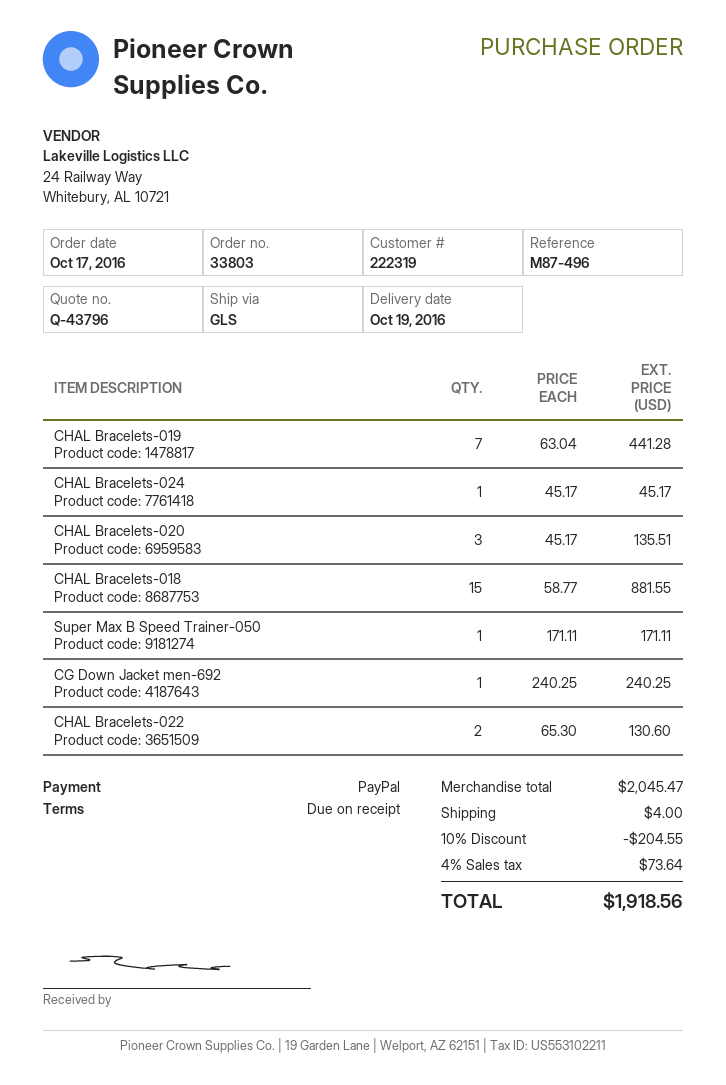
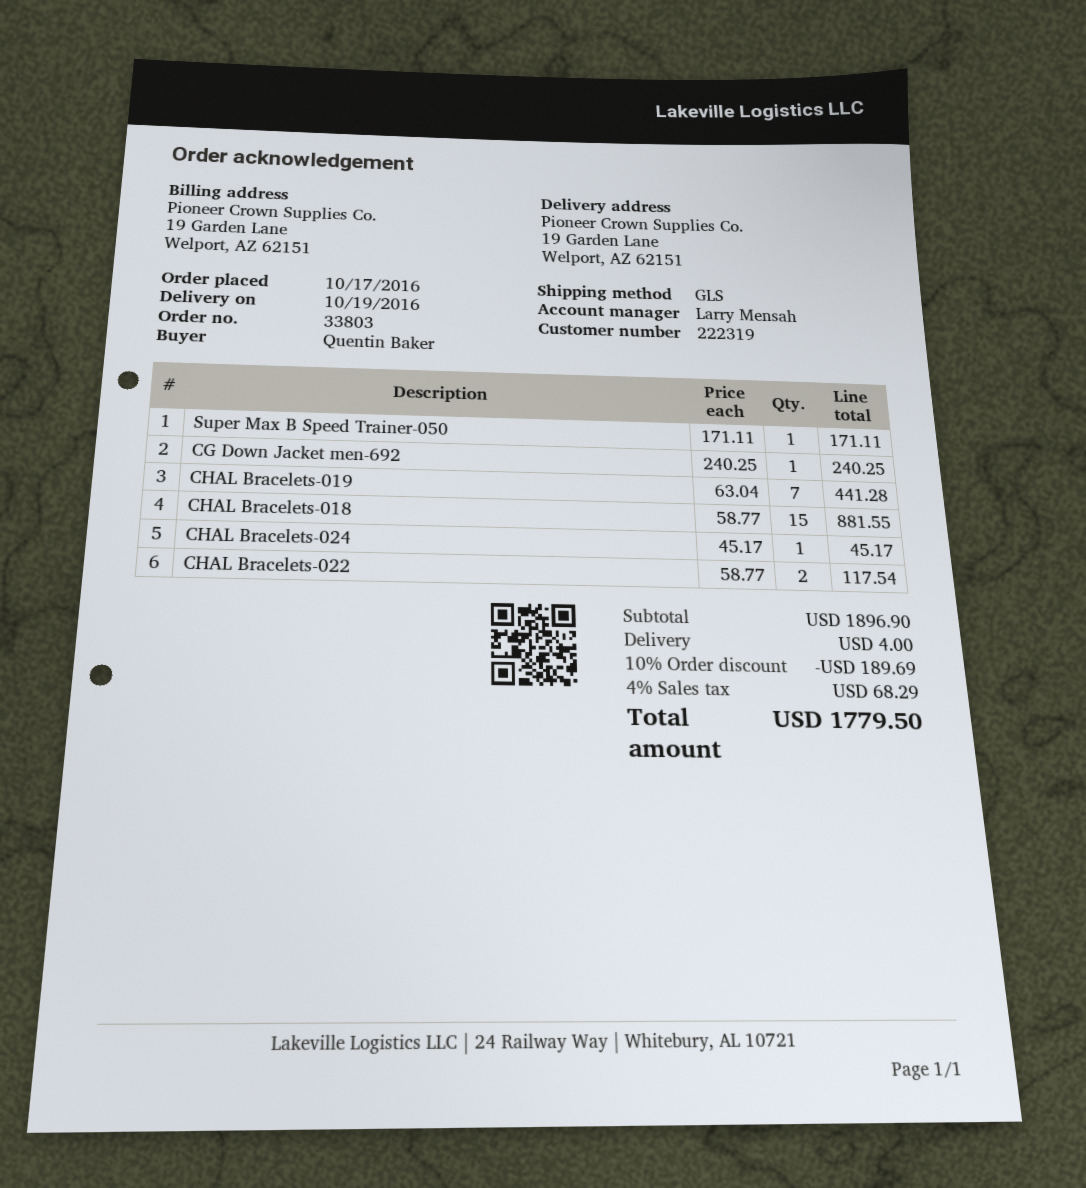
CHAL Bracelets-020: 3 x 45.17 = 135.51 -> none
CHAL Bracelets-022: 2 x 65.30 = 130.60 -> 2 x 58.77 = 117.54
subtotal: 2045.47 -> 1896.90
discount: 10% = 204.55 -> 10% = 189.69
tax: 4% = 73.64 -> 4% = 68.29
total: 1918.56 -> 1779.50

